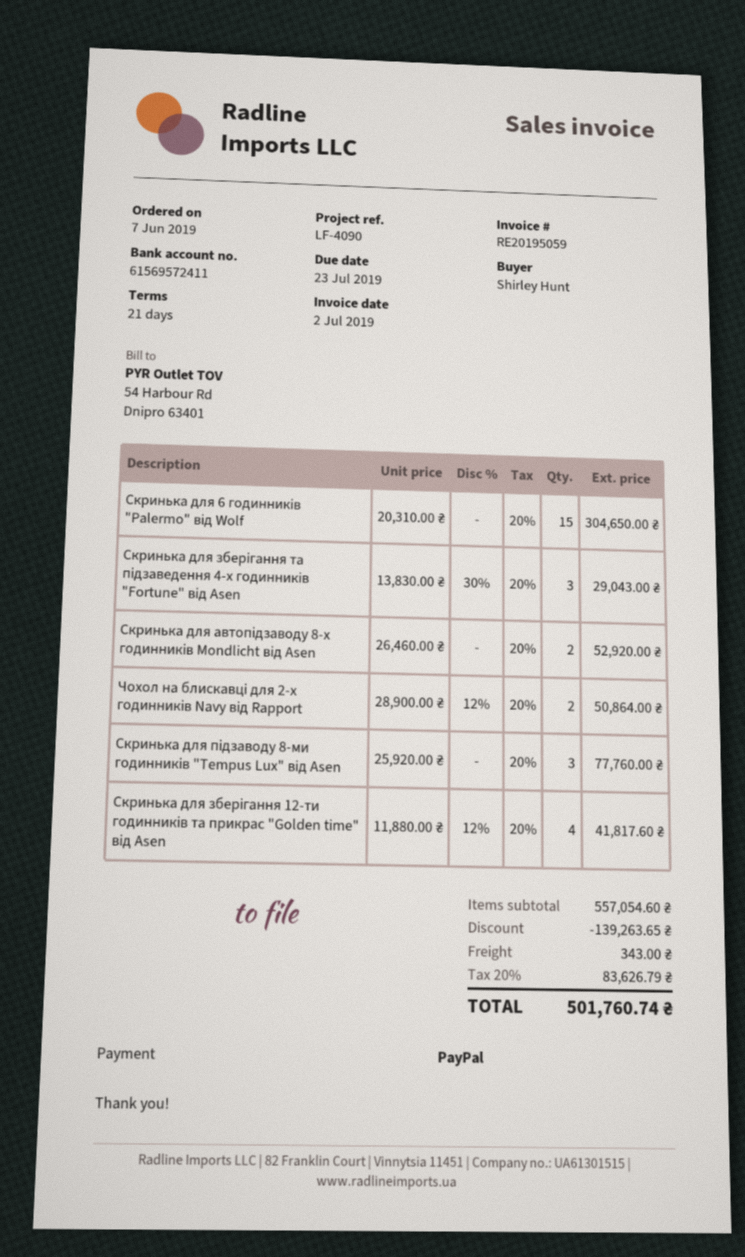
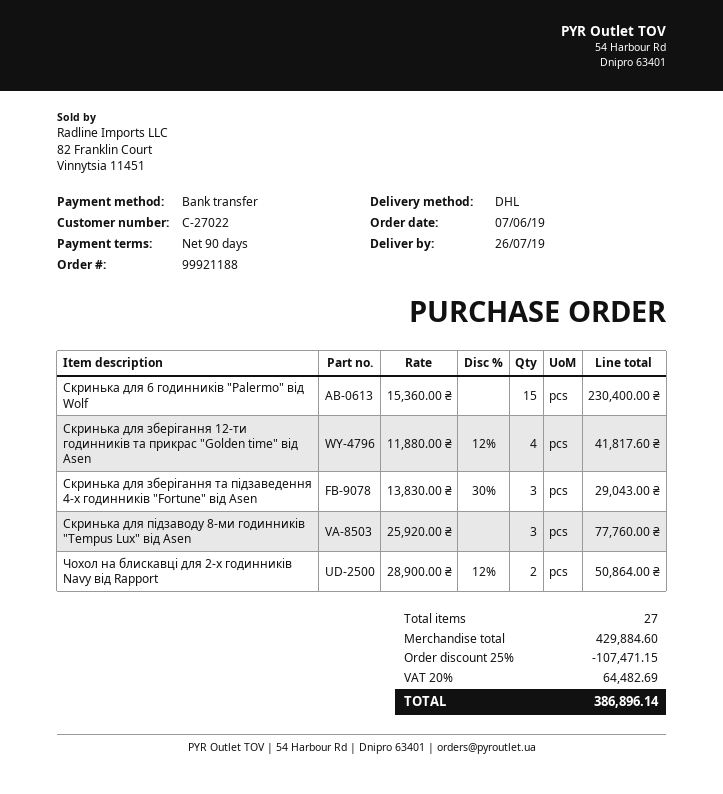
payment terms: 21 days -> 90 days
payment method: PayPal -> bank transfer
Скринька для 6 годинників "Palermo" від Wolf: 15 x 20310.00 = 304650.00 -> 15 x 15360.00 = 230400.00
Скринька для автопідзаводу 8-х годинників Mondlicht від Asen: 2 x 26460.00 = 52920.00 -> none
subtotal: 557054.60 -> 429884.60
discount: 139263.65 -> 107471.15
shipping: 343.00 -> none
tax: 20% = 83626.79 -> 20% = 64482.69
total: 501760.74 -> 386896.14

